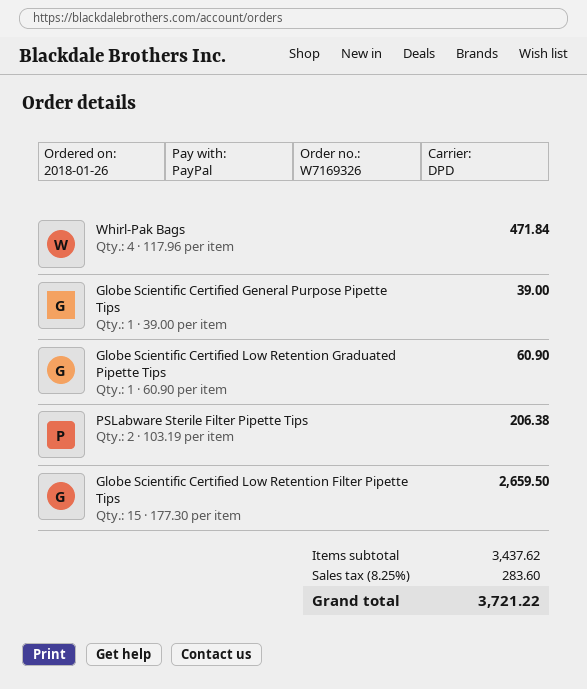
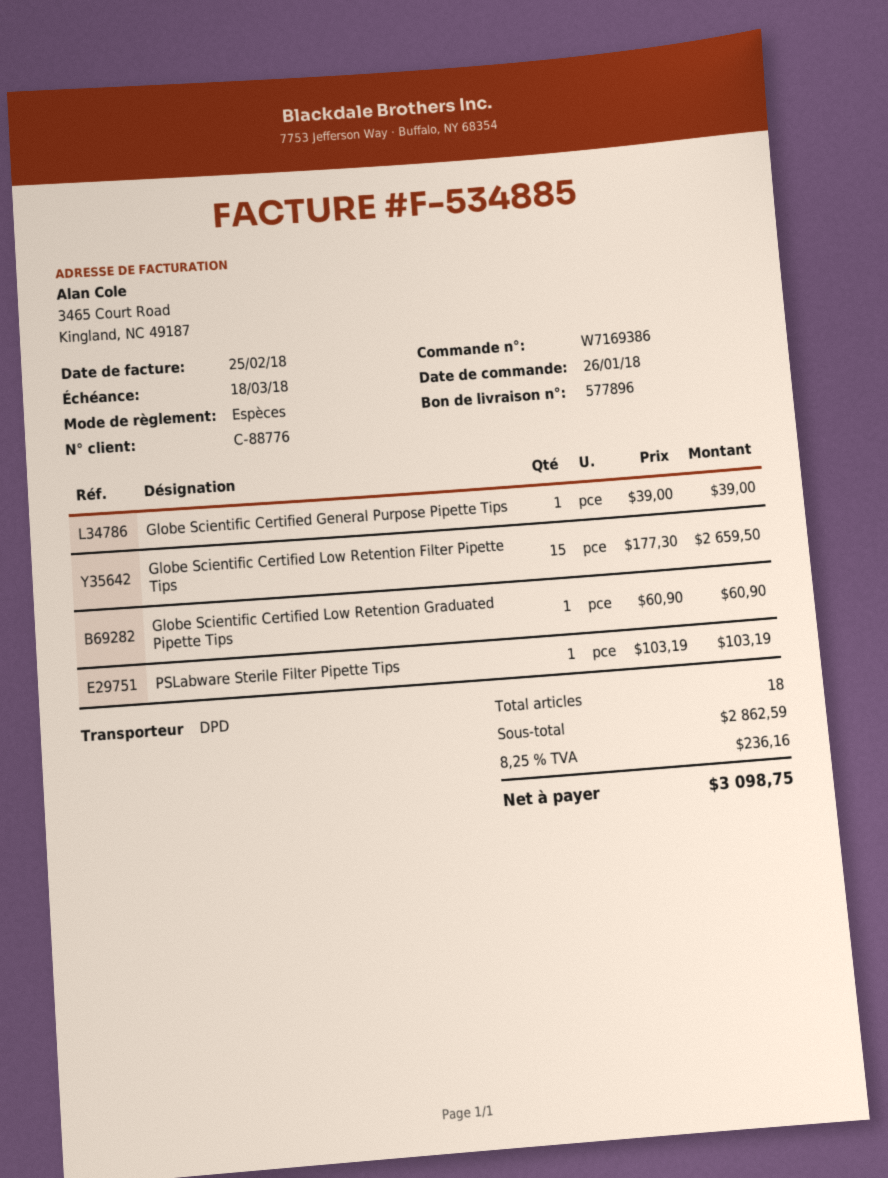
order number: W7169326 -> W7169386
payment method: PayPal -> cash
Whirl-Pak Bags: 4 x 117.96 = 471.84 -> none
PSLabware Sterile Filter Pipette Tips: 2 x 103.19 = 206.38 -> 1 x 103.19 = 103.19
subtotal: 3437.62 -> 2862.59
tax: 8.25% = 283.60 -> 8.25% = 236.16
total: 3721.22 -> 3098.75

